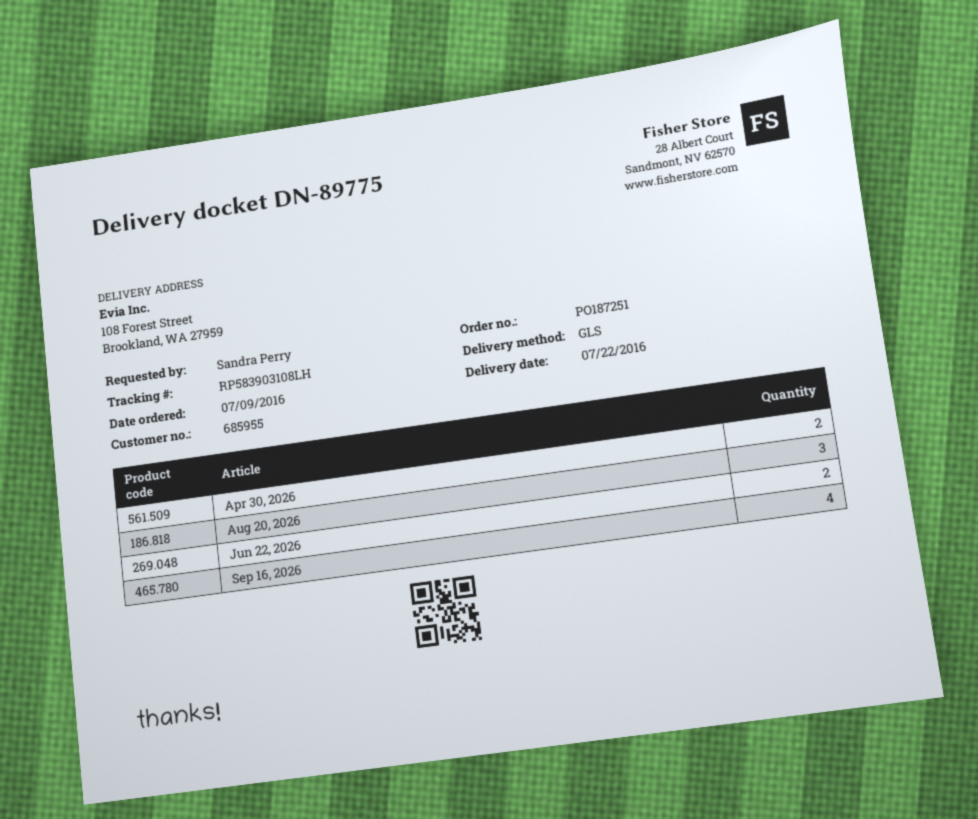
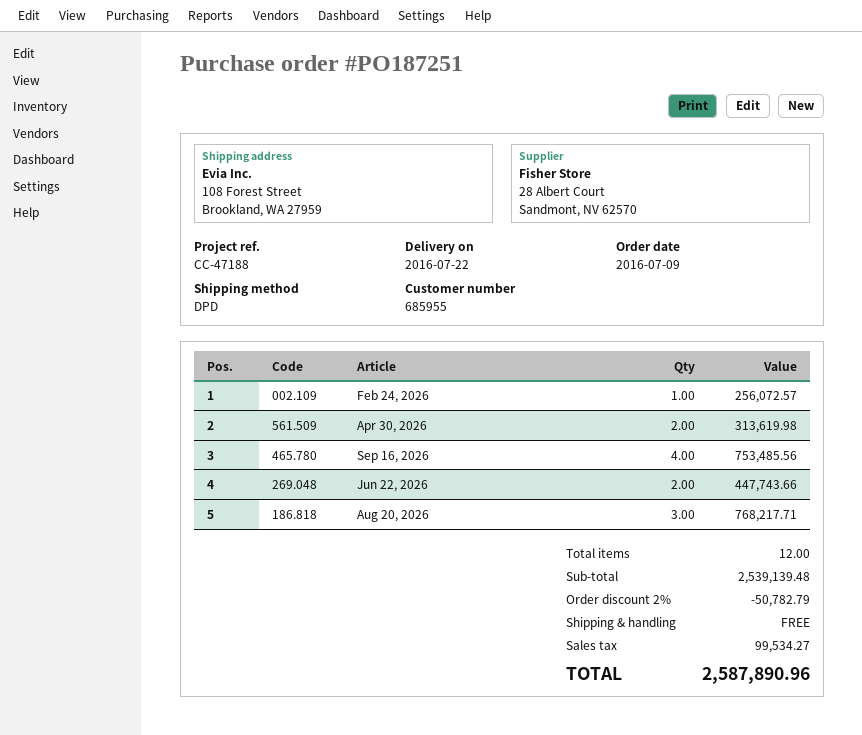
shipping method: GLS -> DPD
Feb 24, 2026: none -> 1

